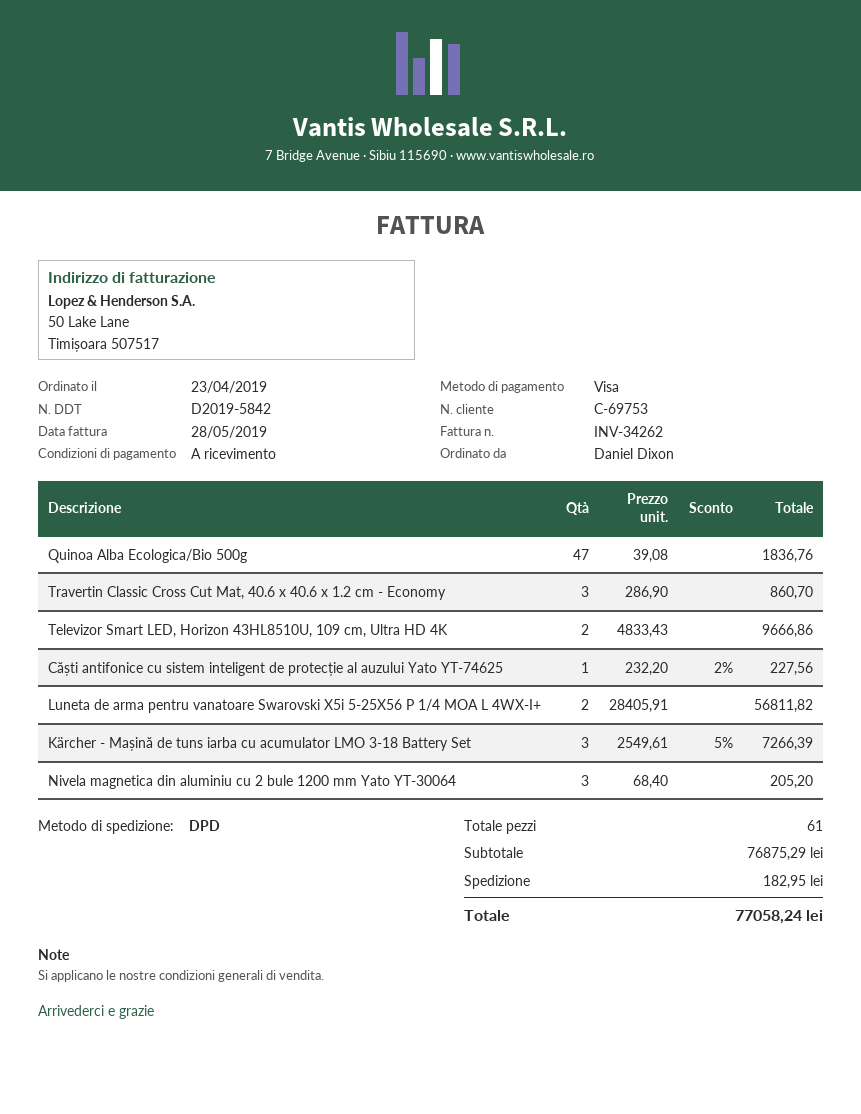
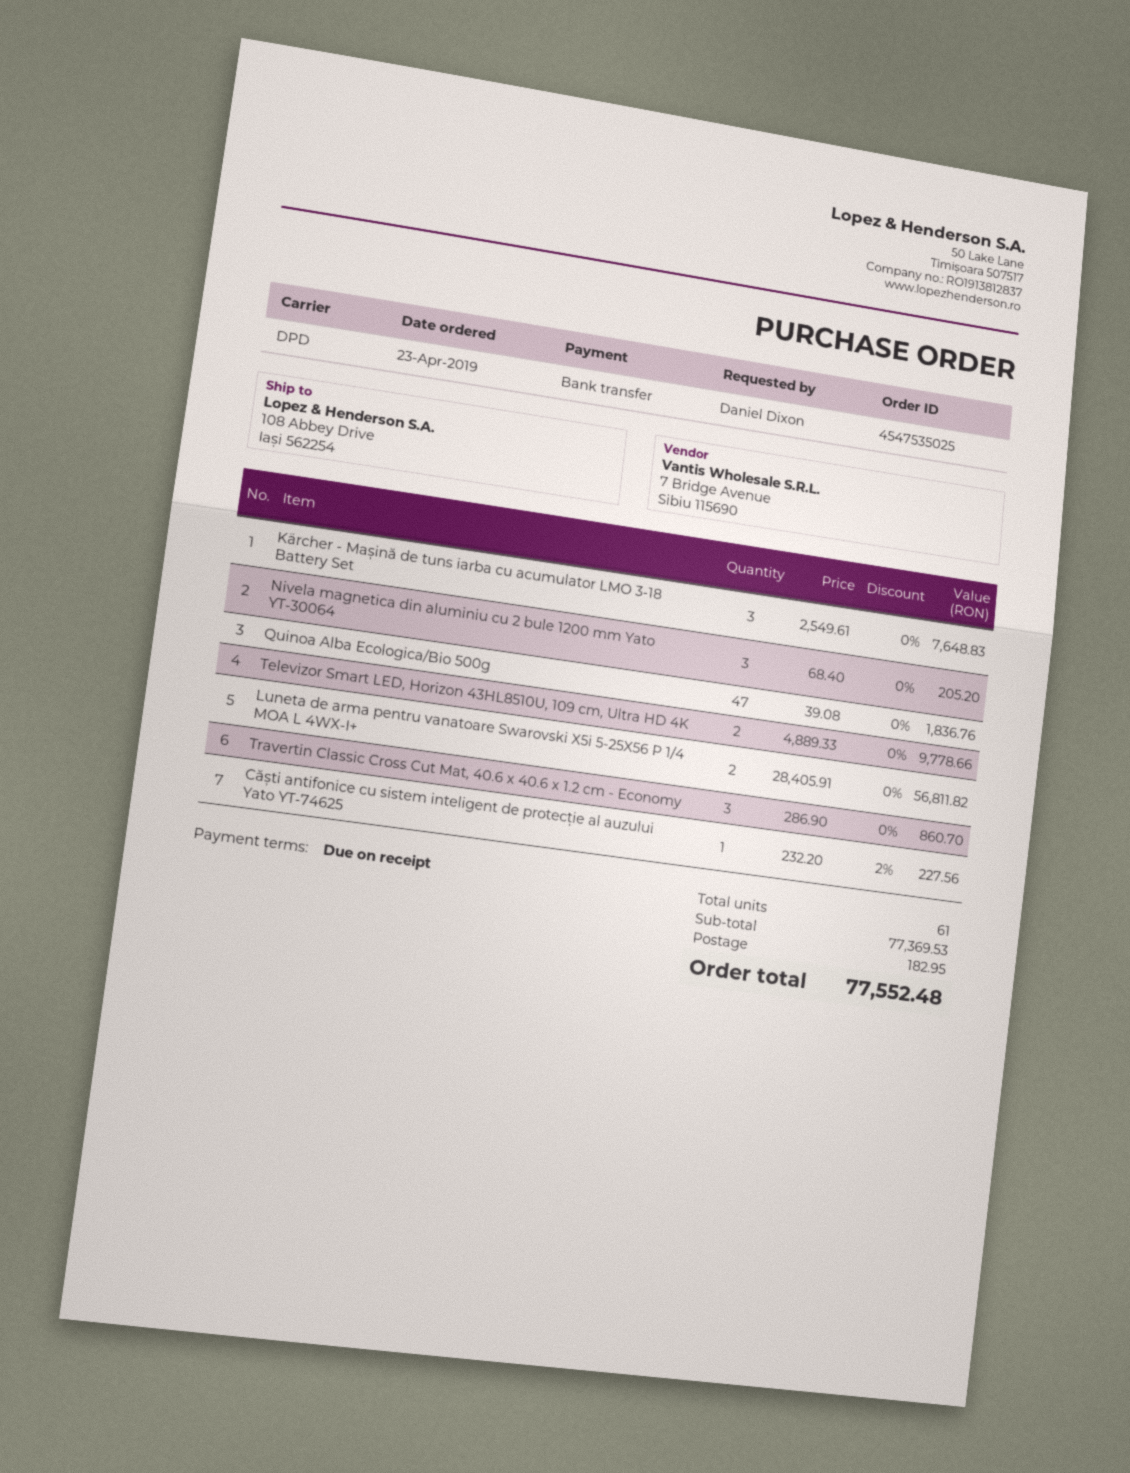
payment method: Visa -> bank transfer
Televizor Smart LED, Horizon 43HL8510U, 109 cm, Ultra HD 4K: 2 x 4833.43 = 9666.86 -> 2 x 4889.33 = 9778.66
Kärcher - Mașină de tuns iarba cu acumulator LMO 3-18 Battery Set: 3 x 2549.61 - 5% = 7266.39 -> 3 x 2549.61 = 7648.83
subtotal: 76875.29 -> 77369.53
total: 77058.24 -> 77552.48

